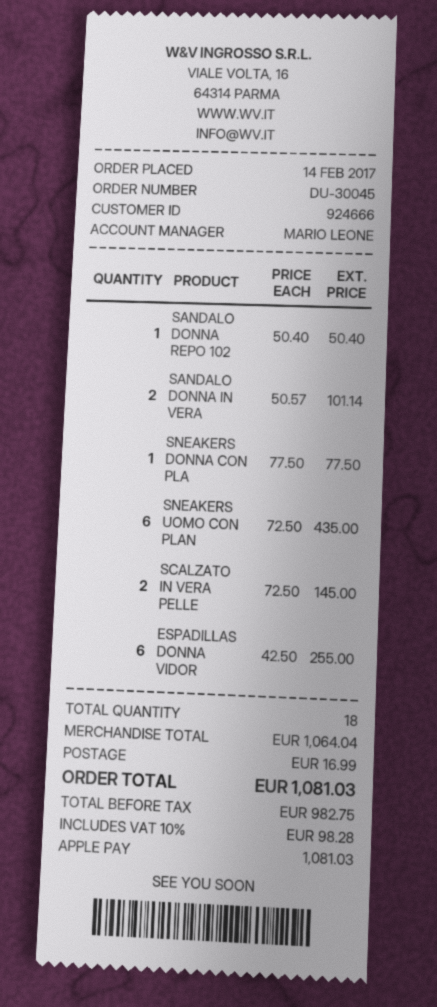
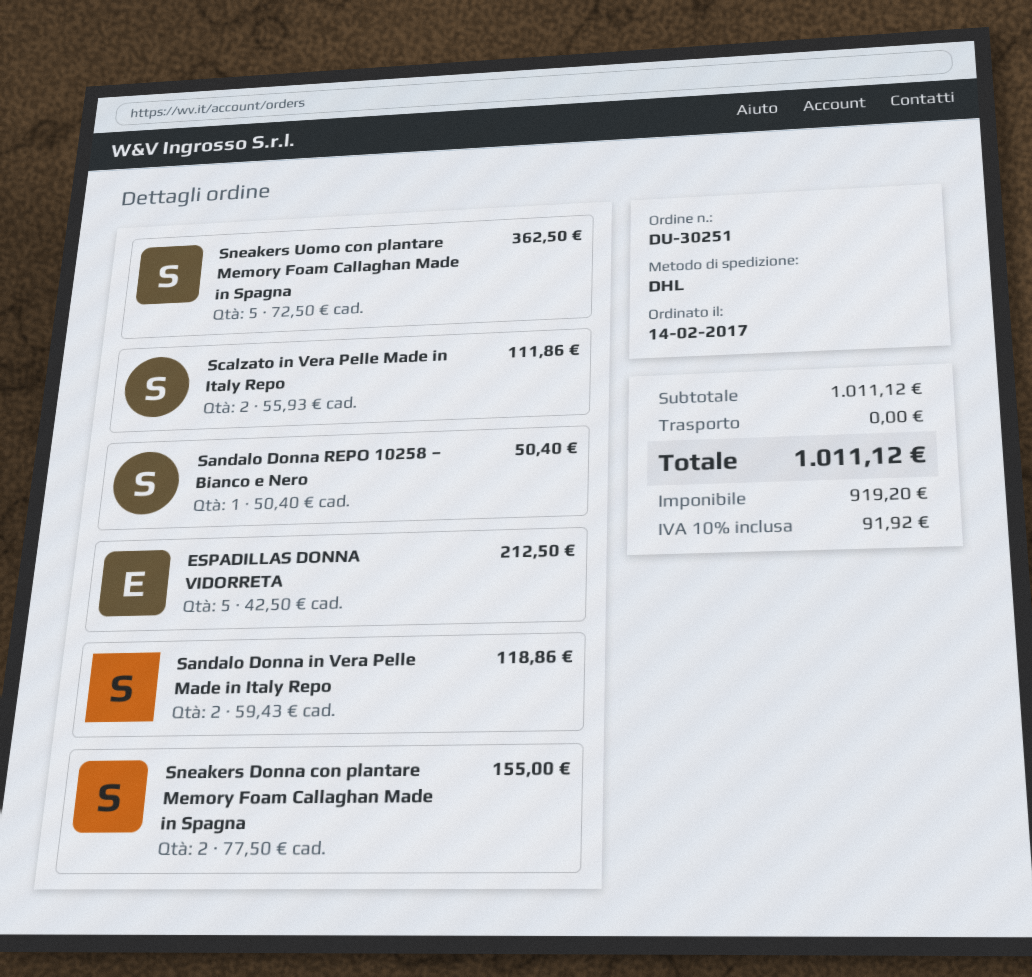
order number: DU-30045 -> DU-30251
SANDALO DONNA IN VERA: 2 x 50.57 = 101.14 -> 2 x 59.43 = 118.86
SNEAKERS DONNA CON PLA: 1 x 77.50 = 77.50 -> 2 x 77.50 = 155.00
SNEAKERS UOMO CON PLAN: 6 x 72.50 = 435.00 -> 5 x 72.50 = 362.50
SCALZATO IN VERA PELLE: 2 x 72.50 = 145.00 -> 2 x 55.93 = 111.86
ESPADILLAS DONNA VIDOR: 6 x 42.50 = 255.00 -> 5 x 42.50 = 212.50
subtotal: 1064.04 -> 1011.12
shipping: 16.99 -> 0.00
net: 982.75 -> 919.20
tax: 10% = 98.28 -> 10% = 91.92
total: 1081.03 -> 1011.12

